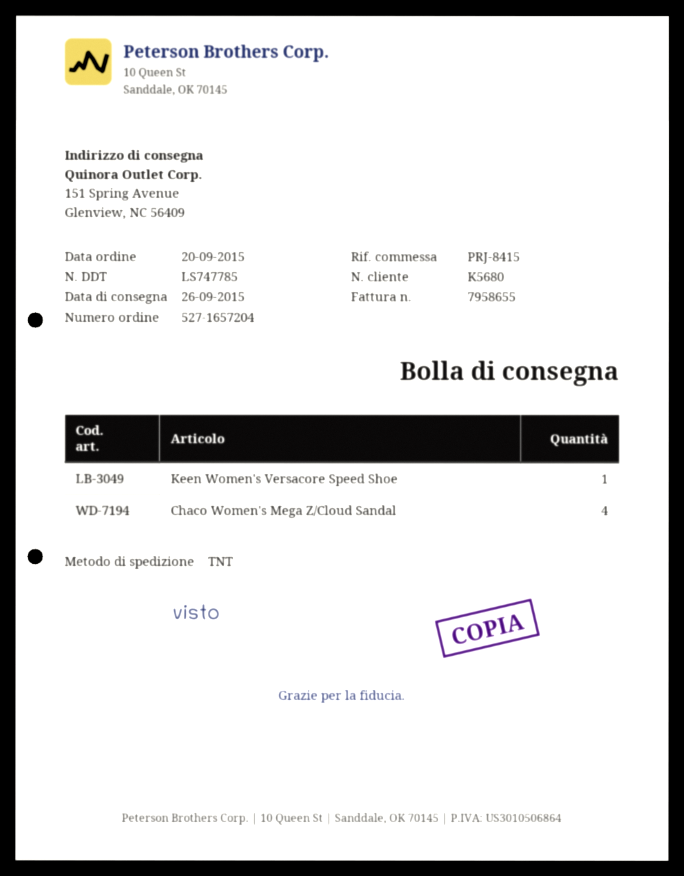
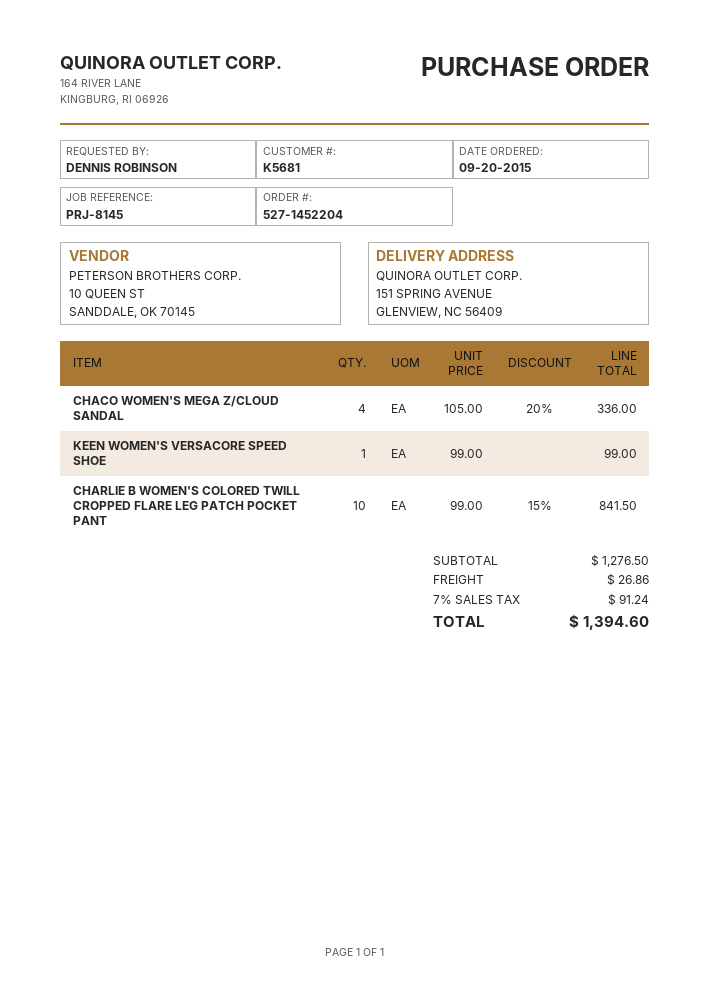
order number: 527-1657204 -> 527-1452204
customer number: K5680 -> K5681
reference: PRJ-8415 -> PRJ-8145
CHARLIE B WOMEN'S COLORED TWILL CROPPED FLARE LEG PATCH POCKET PANT: none -> 10

